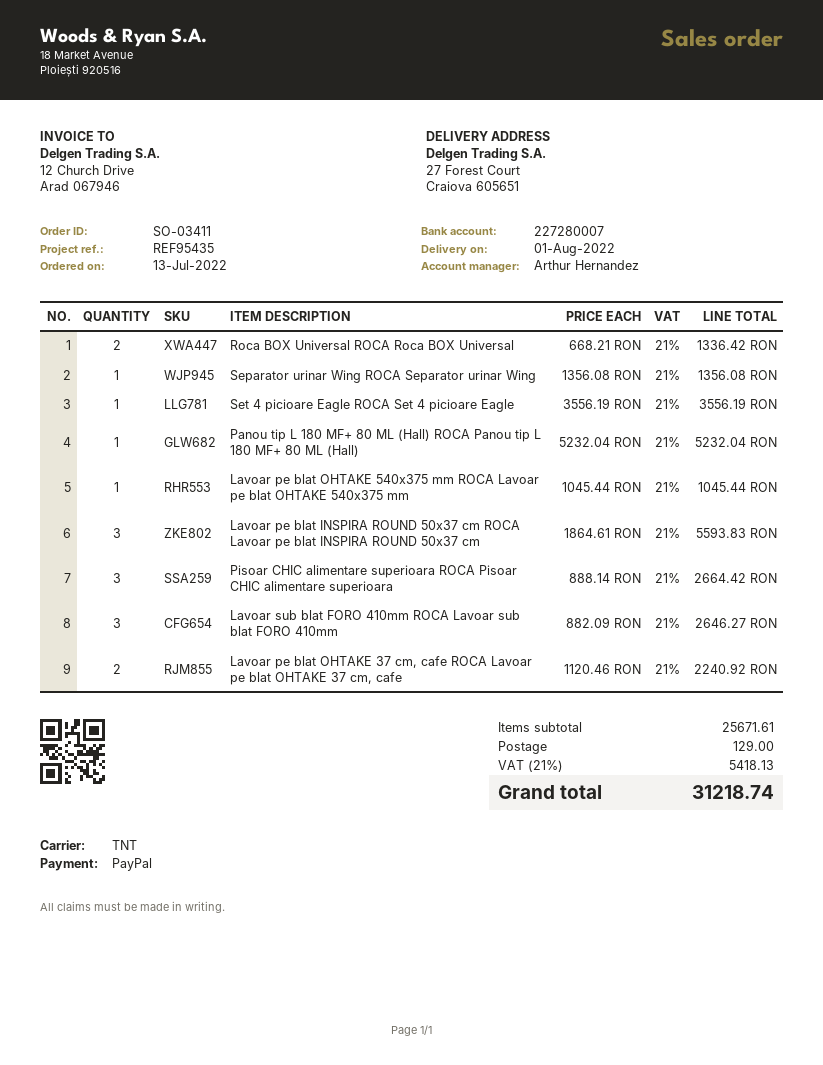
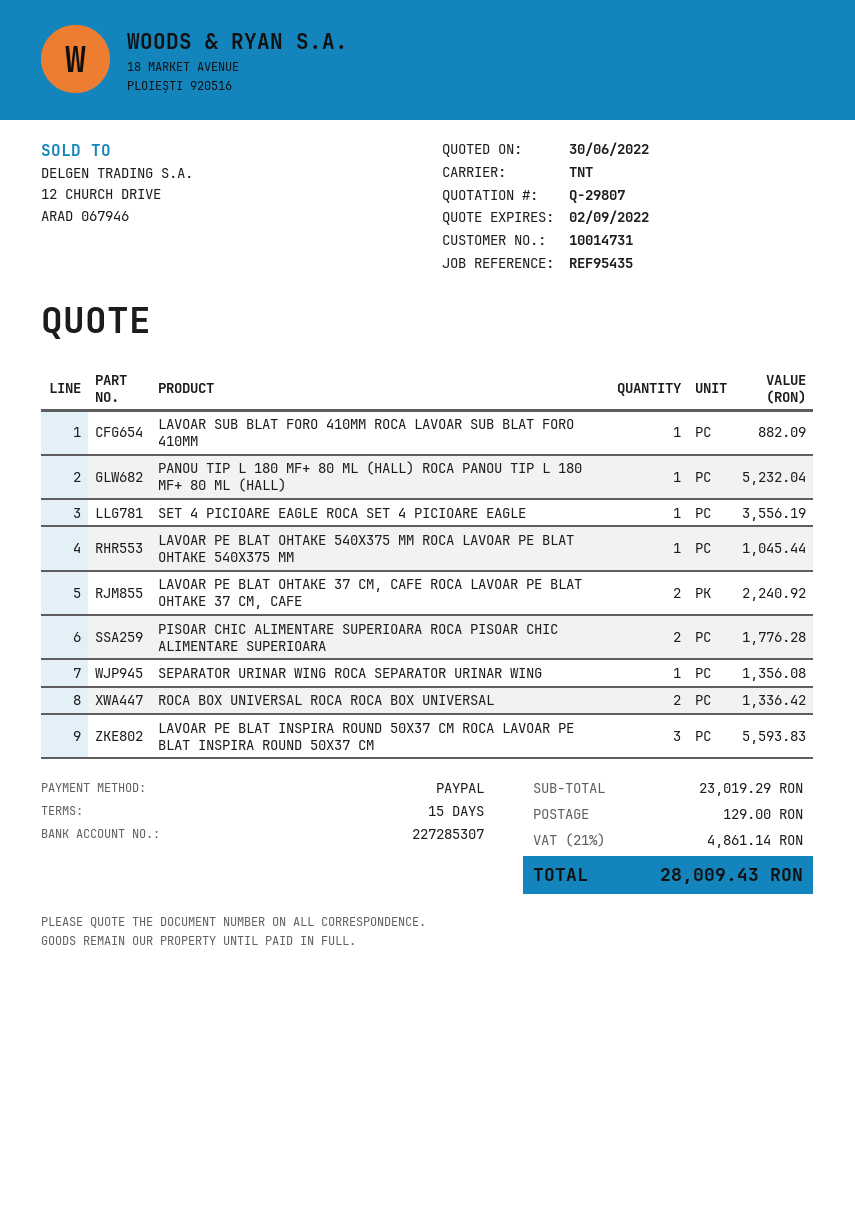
bank account: 227280007 -> 227285307
Pisoar CHIC alimentare superioara ROCA Pisoar CHIC alimentare superioara: 3 for 2664.42 -> 2 for 1776.28
Lavoar sub blat FORO 410mm ROCA Lavoar sub blat FORO 410mm: 3 for 2646.27 -> 1 for 882.09
subtotal: 25671.61 -> 23019.29
tax: 21% = 5418.13 -> 21% = 4861.14
total: 31218.74 -> 28009.43

